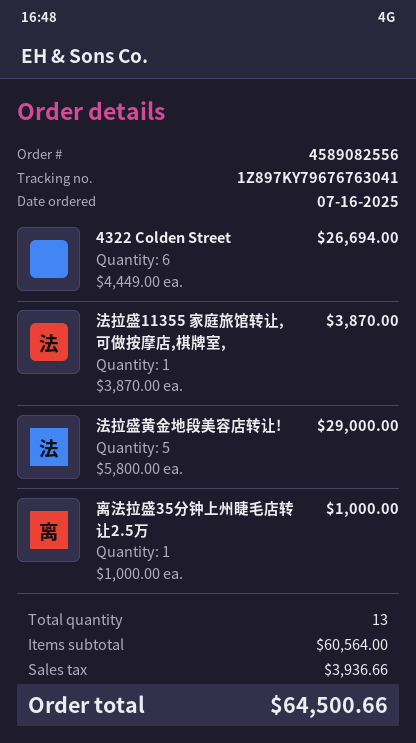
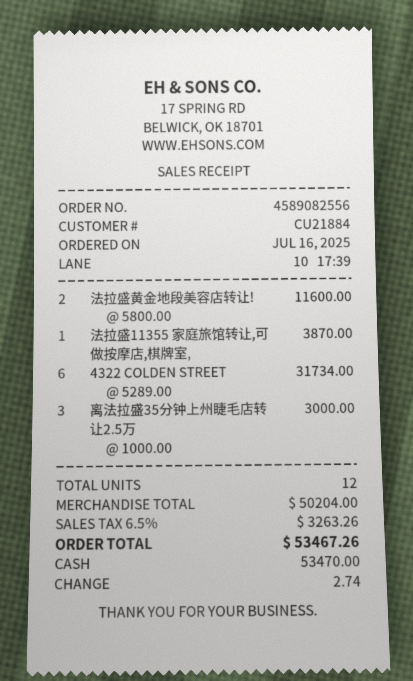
4322 Colden Street: 6 x 4449.00 = 26694.00 -> 6 x 5289.00 = 31734.00
法拉盛黄金地段美容店转让!: 5 x 5800.00 = 29000.00 -> 2 x 5800.00 = 11600.00
离法拉盛35分钟上州睫毛店转让2.5万: 1 x 1000.00 = 1000.00 -> 3 x 1000.00 = 3000.00
total quantity: 13 -> 12
subtotal: 60564.00 -> 50204.00
tax: 3936.66 -> 3263.26
total: 64500.66 -> 53467.26

